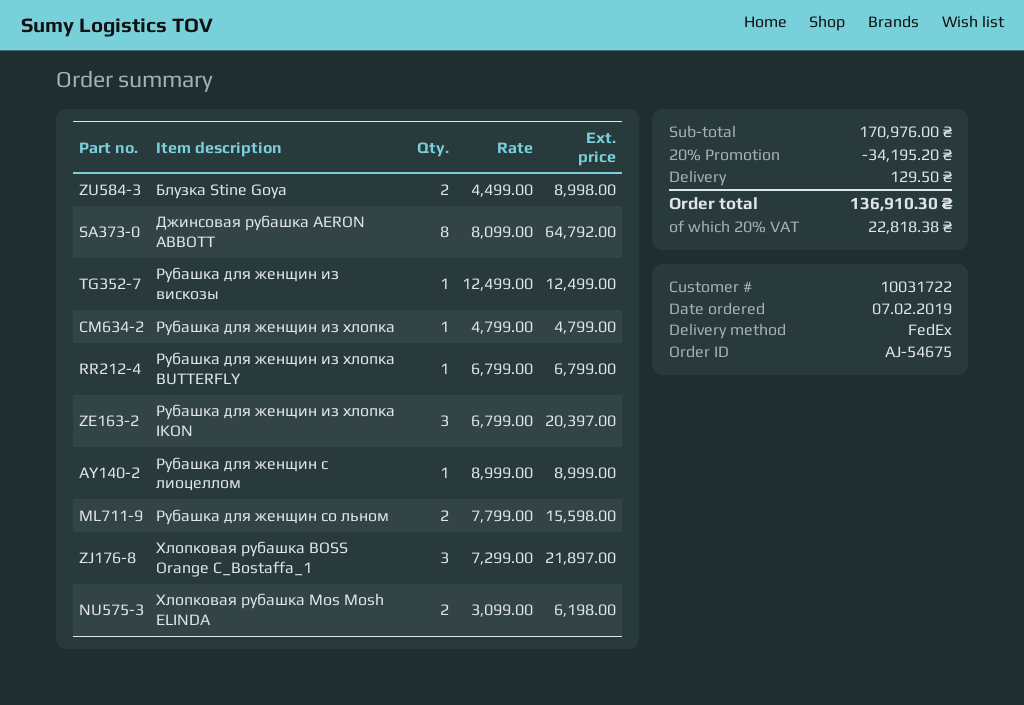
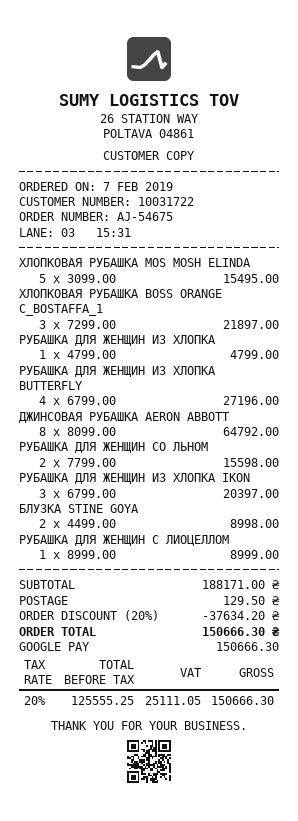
Рубашка для женщин из вискозы: 1 x 12499.00 = 12499.00 -> none
Рубашка для женщин из хлопка BUTTERFLY: 1 x 6799.00 = 6799.00 -> 4 x 6799.00 = 27196.00
Хлопковая рубашка Mos Mosh ELINDA: 2 x 3099.00 = 6198.00 -> 5 x 3099.00 = 15495.00
subtotal: 170976.00 -> 188171.00
discount: 20% = 34195.20 -> 20% = 37634.20
tax: 20% = 22818.38 -> 20% = 25111.05
total: 136910.30 -> 150666.30

